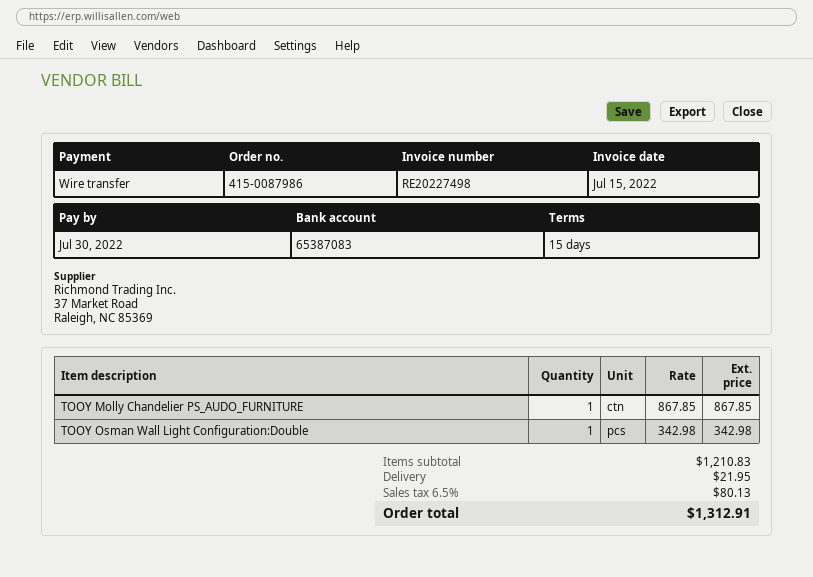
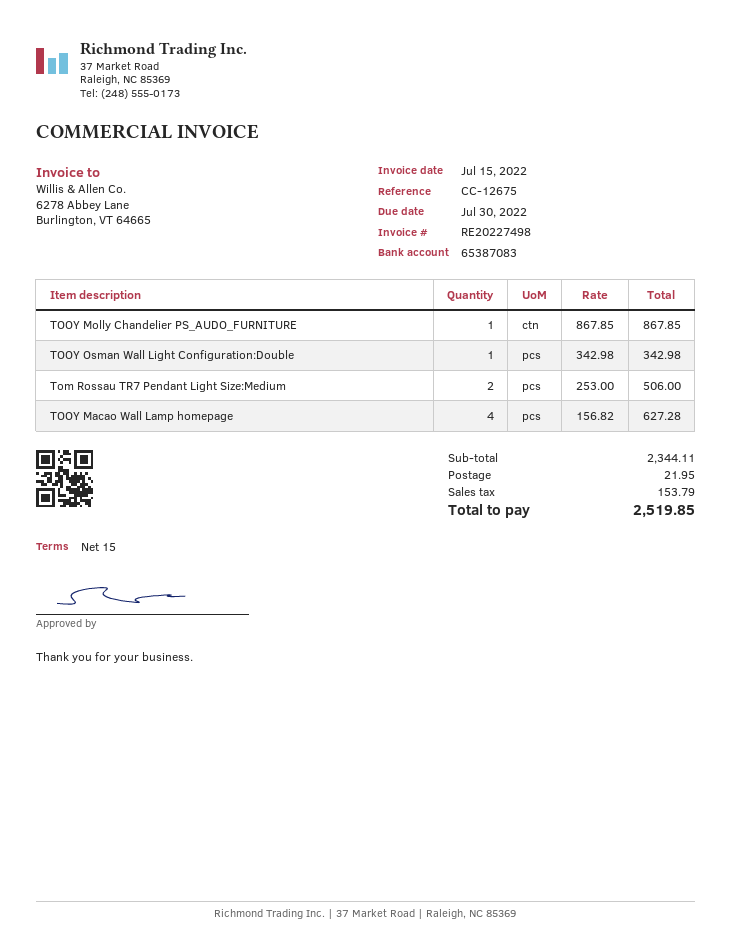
Tom Rossau TR7 Pendant Light Size:Medium: none -> 2 x 253.00 = 506.00
TOOY Macao Wall Lamp homepage: none -> 4 x 156.82 = 627.28
subtotal: 1210.83 -> 2344.11
tax: 80.13 -> 153.79
total: 1312.91 -> 2519.85

